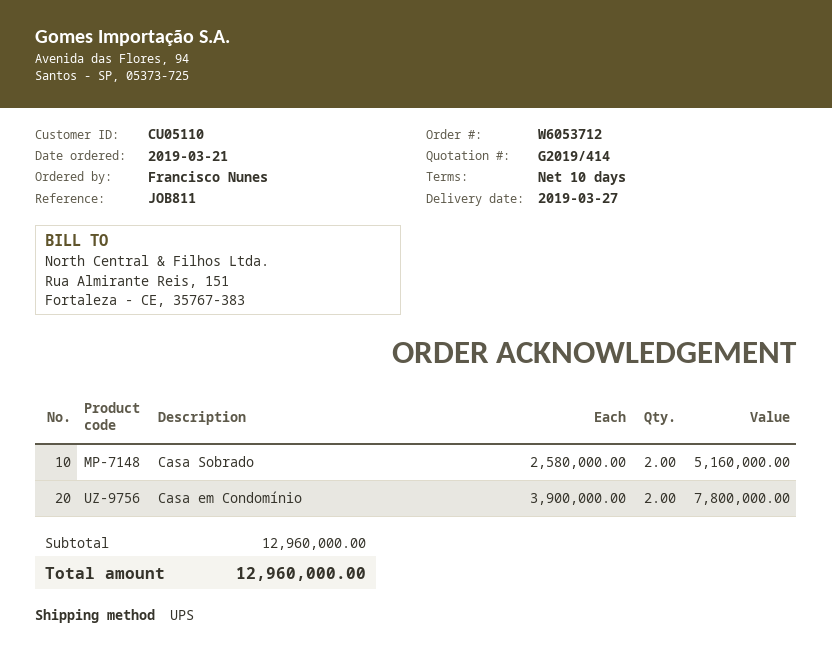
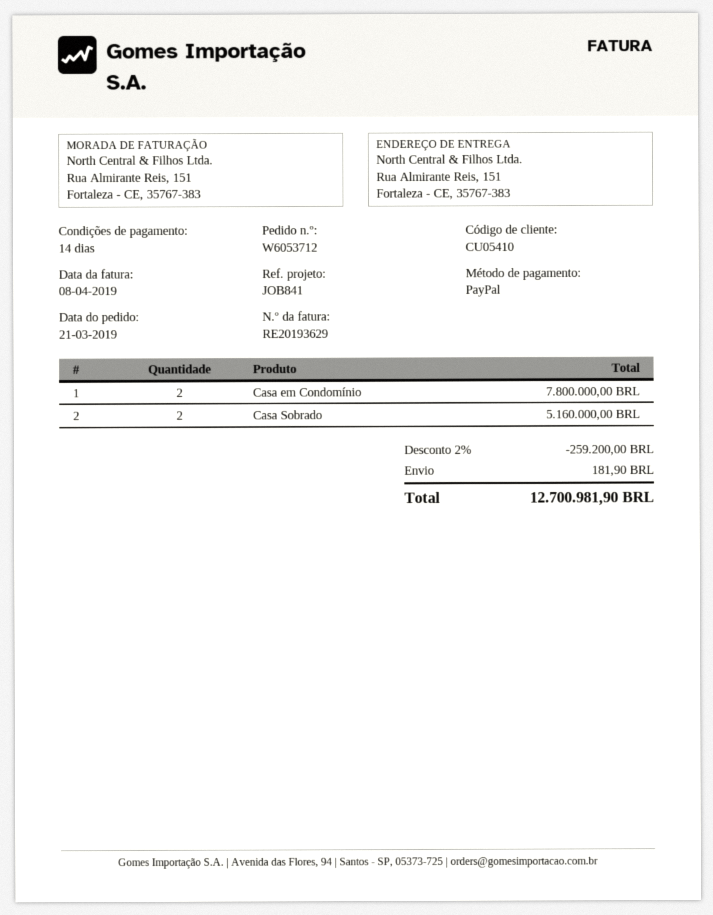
payment terms: 10 days -> 14 days
customer number: CU05110 -> CU05410
reference: JOB811 -> JOB841
discount: none -> 2% = 259200.00
shipping: none -> 181.90
total: 12960000.00 -> 12700981.90

